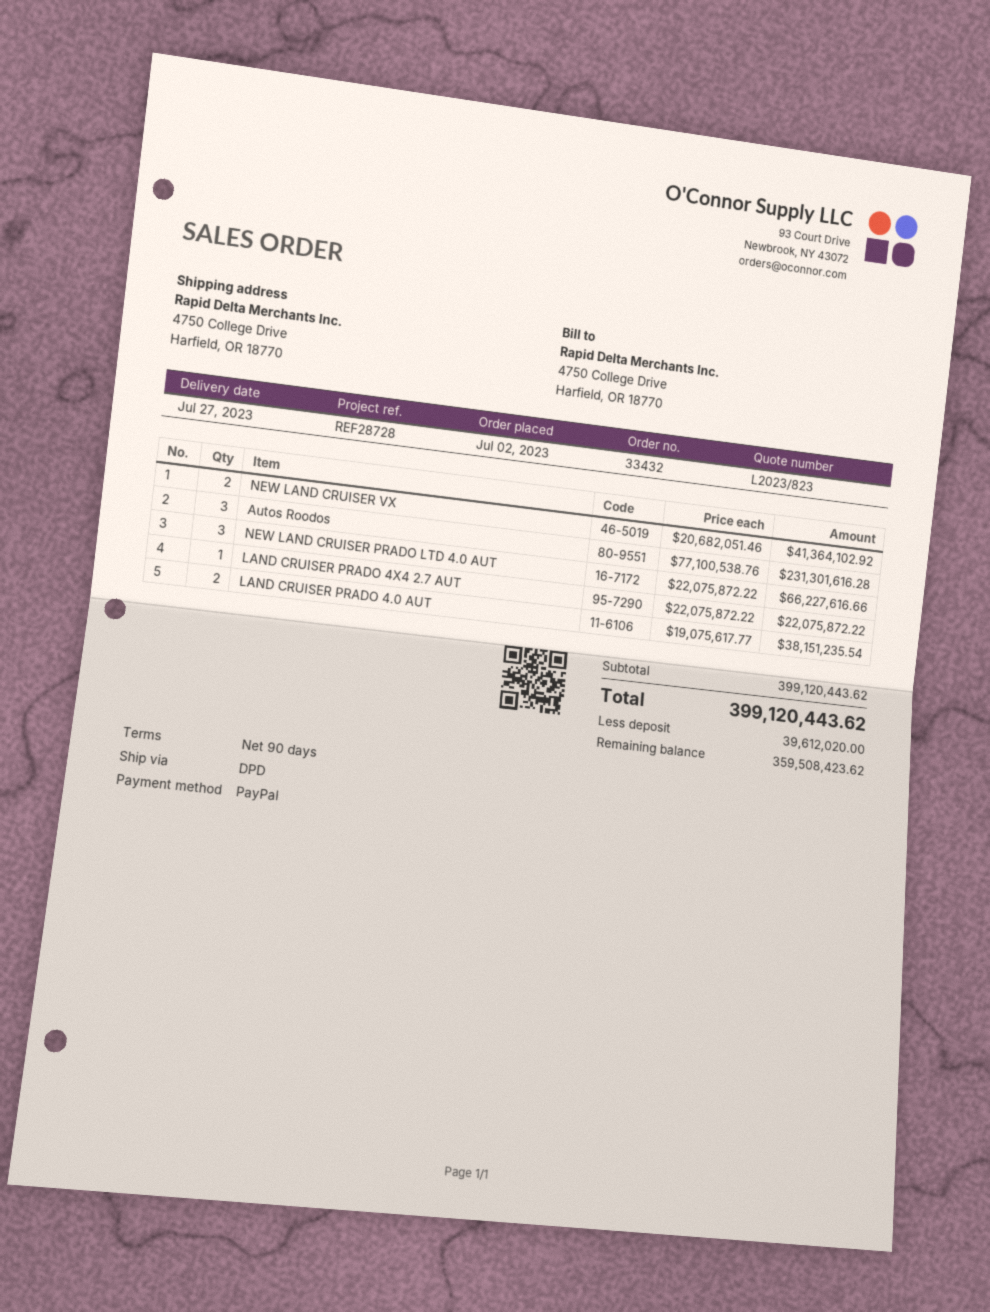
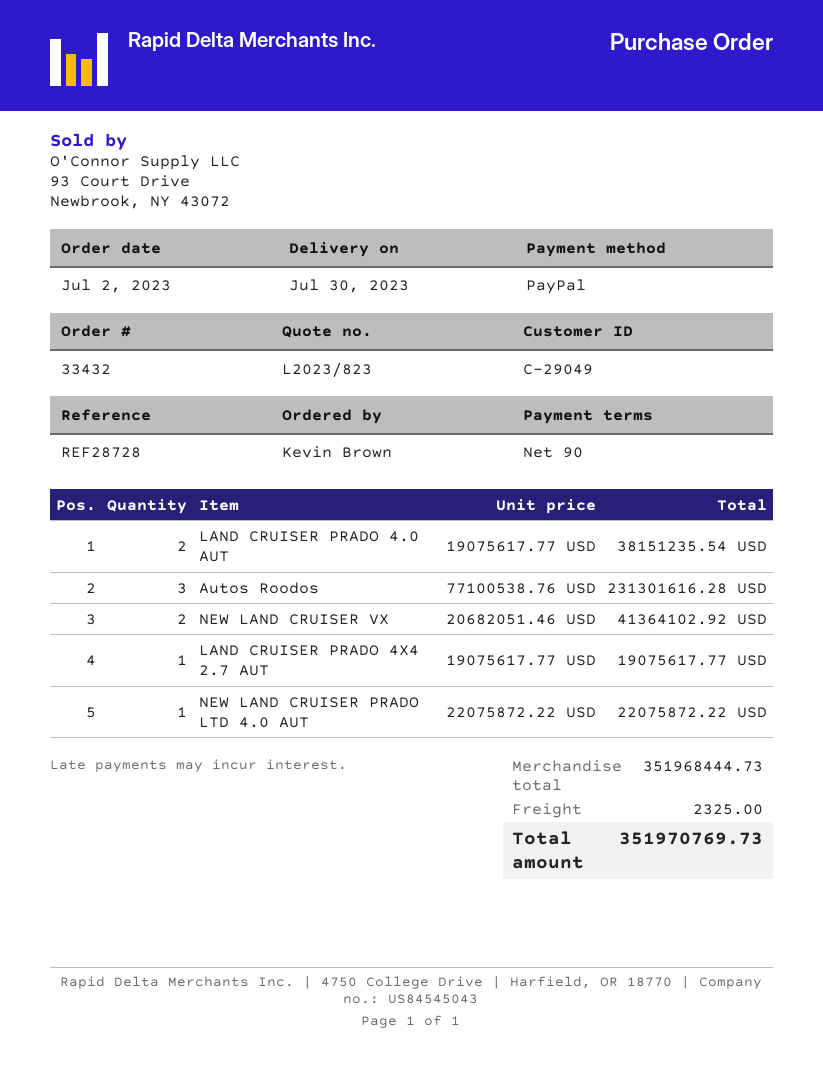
delivery date: 2023-07-27 -> 2023-07-30
NEW LAND CRUISER PRADO LTD 4.0 AUT: 3 x 22075872.22 = 66227616.66 -> 1 x 22075872.22 = 22075872.22
LAND CRUISER PRADO 4X4 2.7 AUT: 1 x 22075872.22 = 22075872.22 -> 1 x 19075617.77 = 19075617.77
subtotal: 399120443.62 -> 351968444.73
shipping: none -> 2325.00
total: 399120443.62 -> 351970769.73

